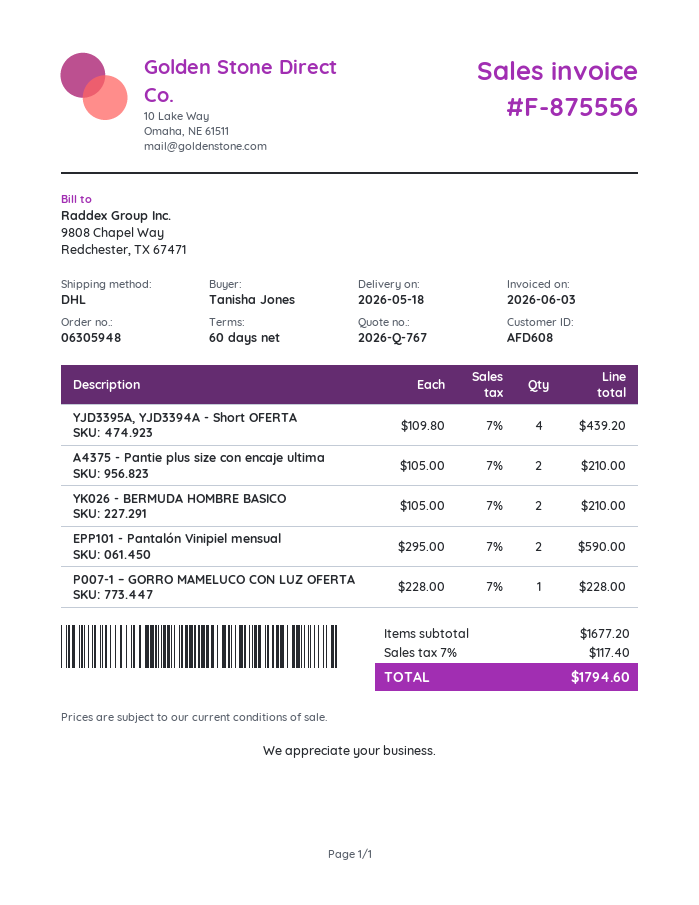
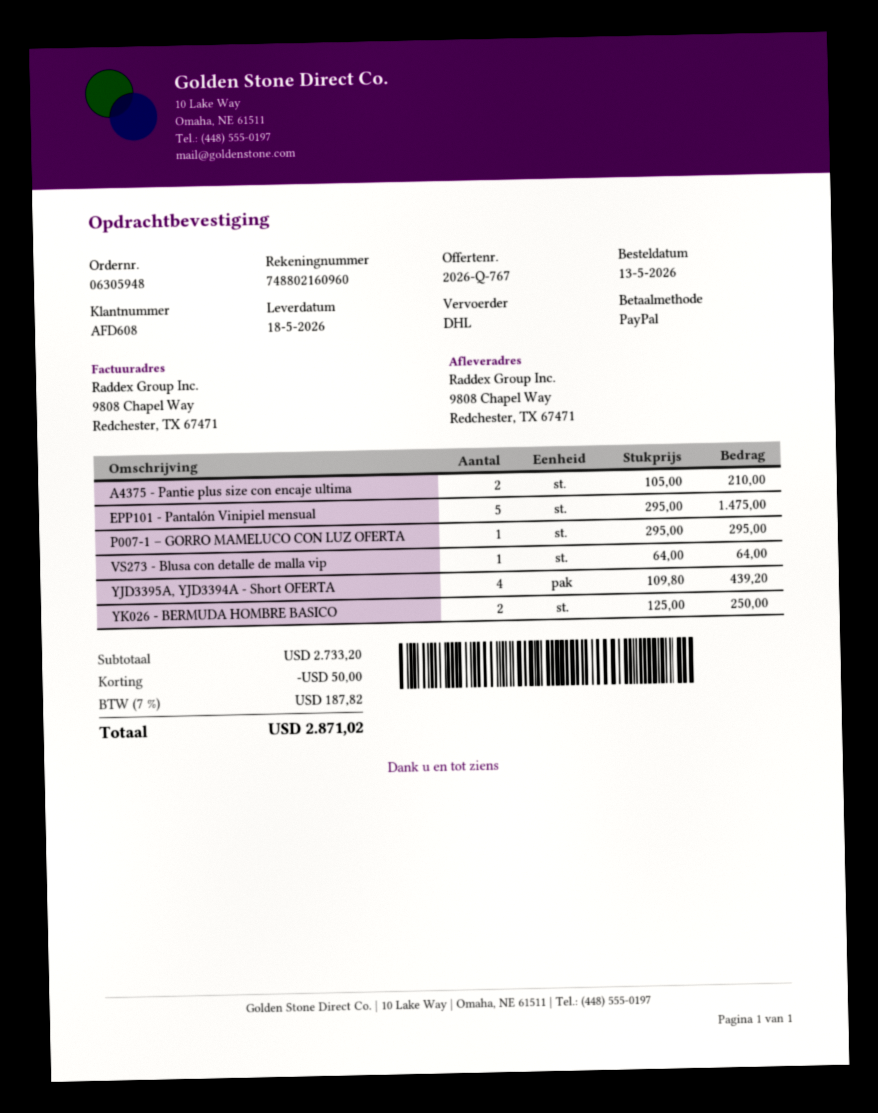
YK026 - BERMUDA HOMBRE BASICO: 2 x 105.00 = 210.00 -> 2 x 125.00 = 250.00
EPP101 - Pantalón Vinipiel mensual: 2 x 295.00 = 590.00 -> 5 x 295.00 = 1475.00
P007-1 – GORRO MAMELUCO CON LUZ OFERTA: 1 x 228.00 = 228.00 -> 1 x 295.00 = 295.00
VS273 - Blusa con detalle de malla vip: none -> 1 x 64.00 = 64.00
subtotal: 1677.20 -> 2733.20
discount: none -> 50.00
tax: 7% = 117.40 -> 7% = 187.82
total: 1794.60 -> 2871.02

